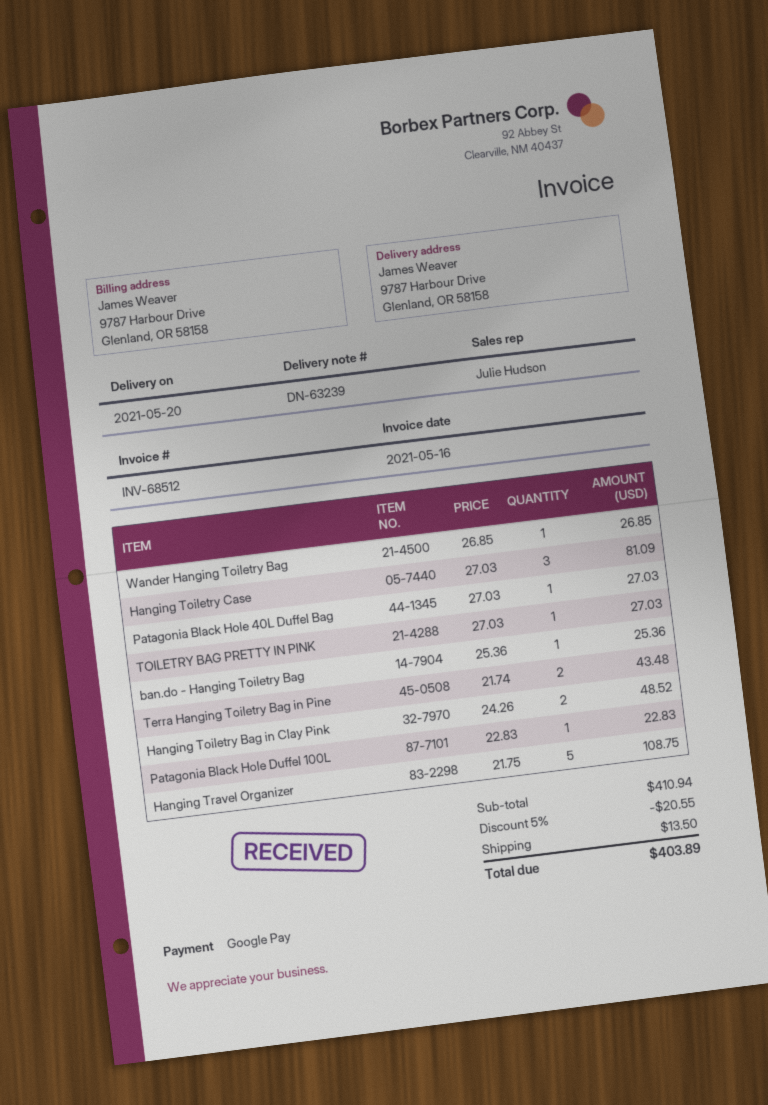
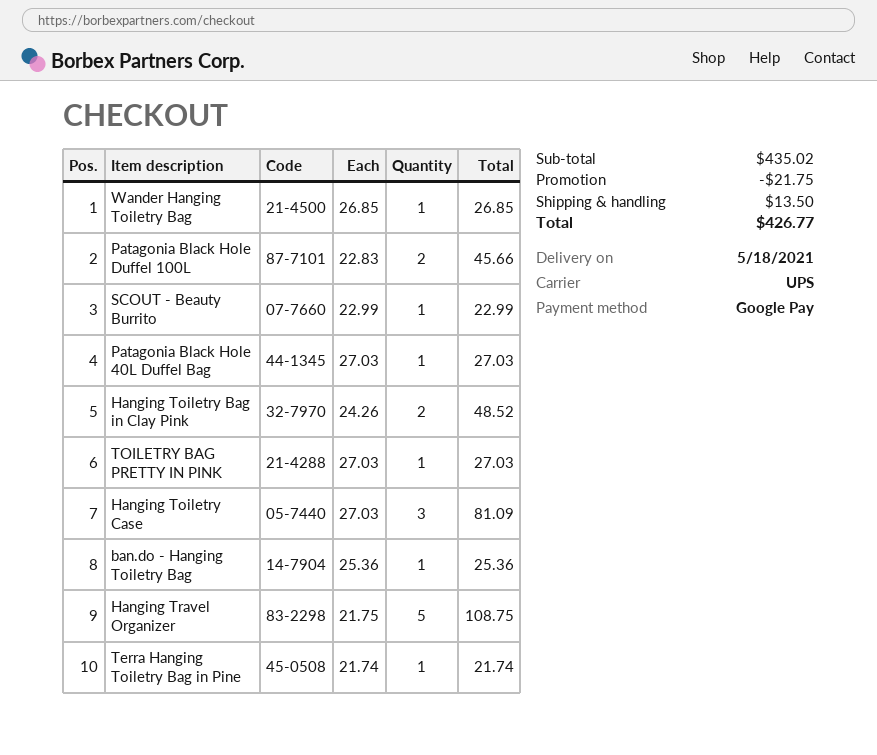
delivery date: 2021-05-20 -> 2021-05-18
Terra Hanging Toiletry Bag in Pine: 2 x 21.74 = 43.48 -> 1 x 21.74 = 21.74
Patagonia Black Hole Duffel 100L: 1 x 22.83 = 22.83 -> 2 x 22.83 = 45.66
SCOUT - Beauty Burrito: none -> 1 x 22.99 = 22.99
subtotal: 410.94 -> 435.02
discount: 20.55 -> 21.75
total: 403.89 -> 426.77

